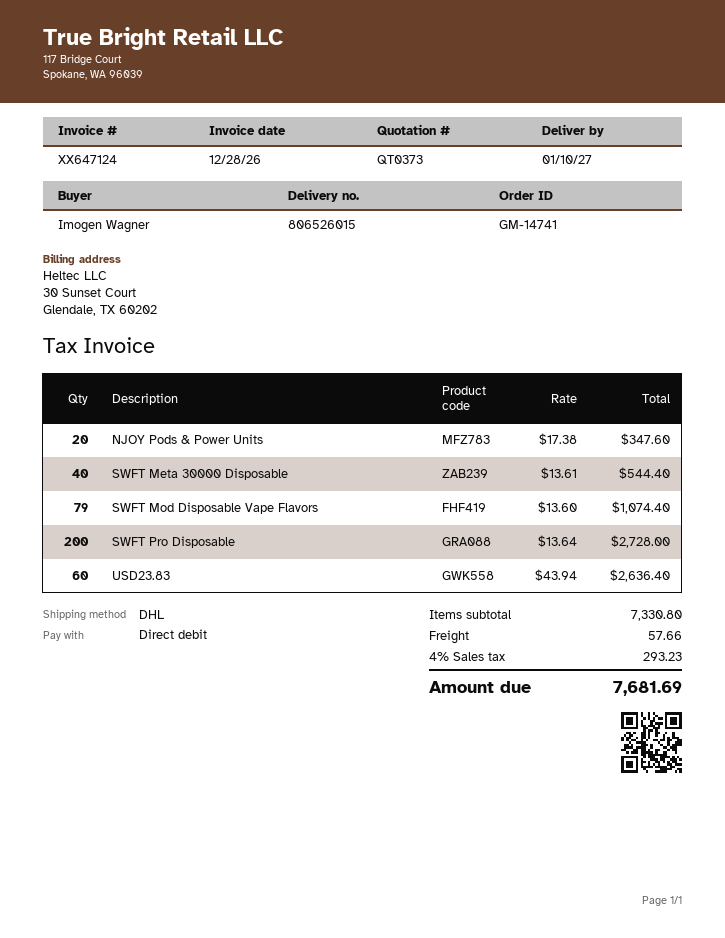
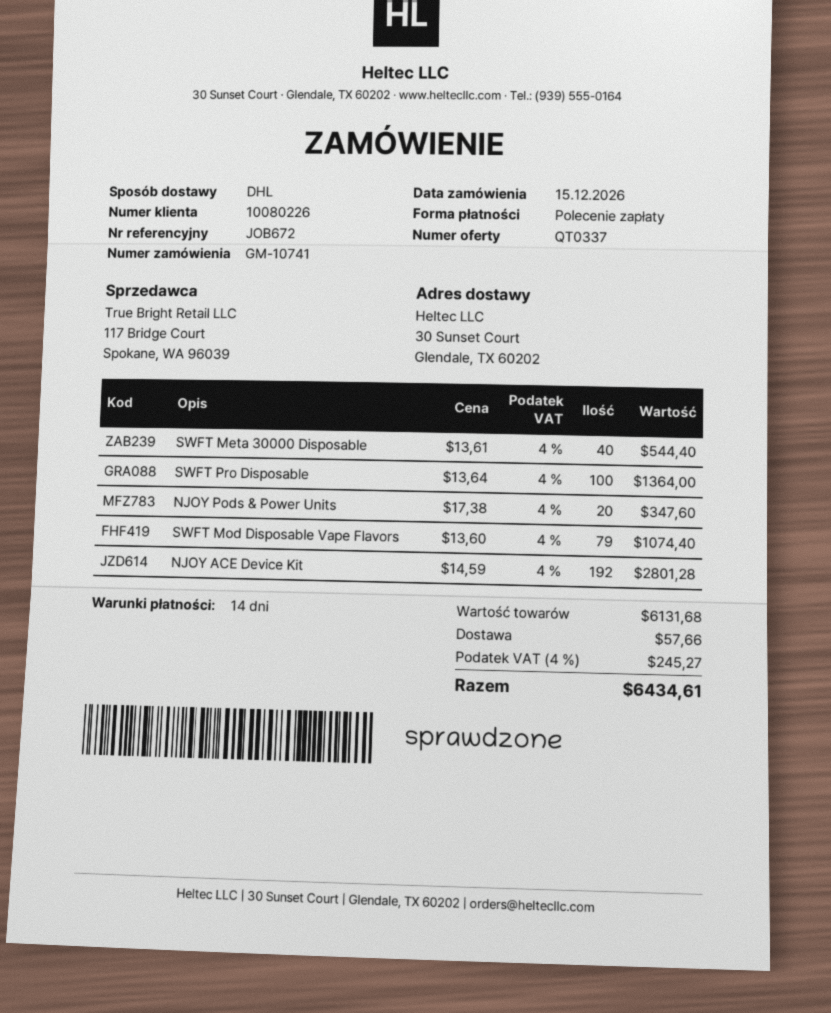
quote number: QT0373 -> QT0337
order number: GM-14741 -> GM-10741
SWFT Pro Disposable: 200 x 13.64 = 2728.00 -> 100 x 13.64 = 1364.00
USD23.83: 60 x 43.94 = 2636.40 -> none
NJOY ACE Device Kit: none -> 192 x 14.59 = 2801.28
subtotal: 7330.80 -> 6131.68
tax: 4% = 293.23 -> 4% = 245.27
total: 7681.69 -> 6434.61

